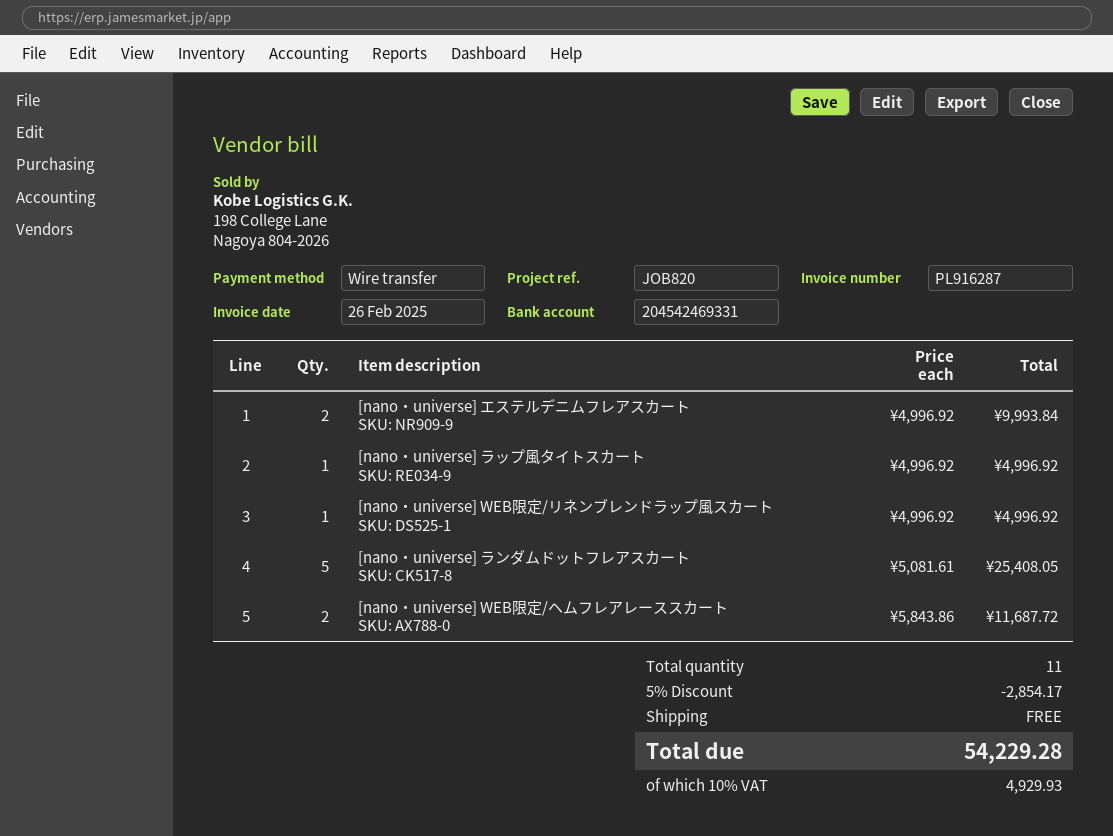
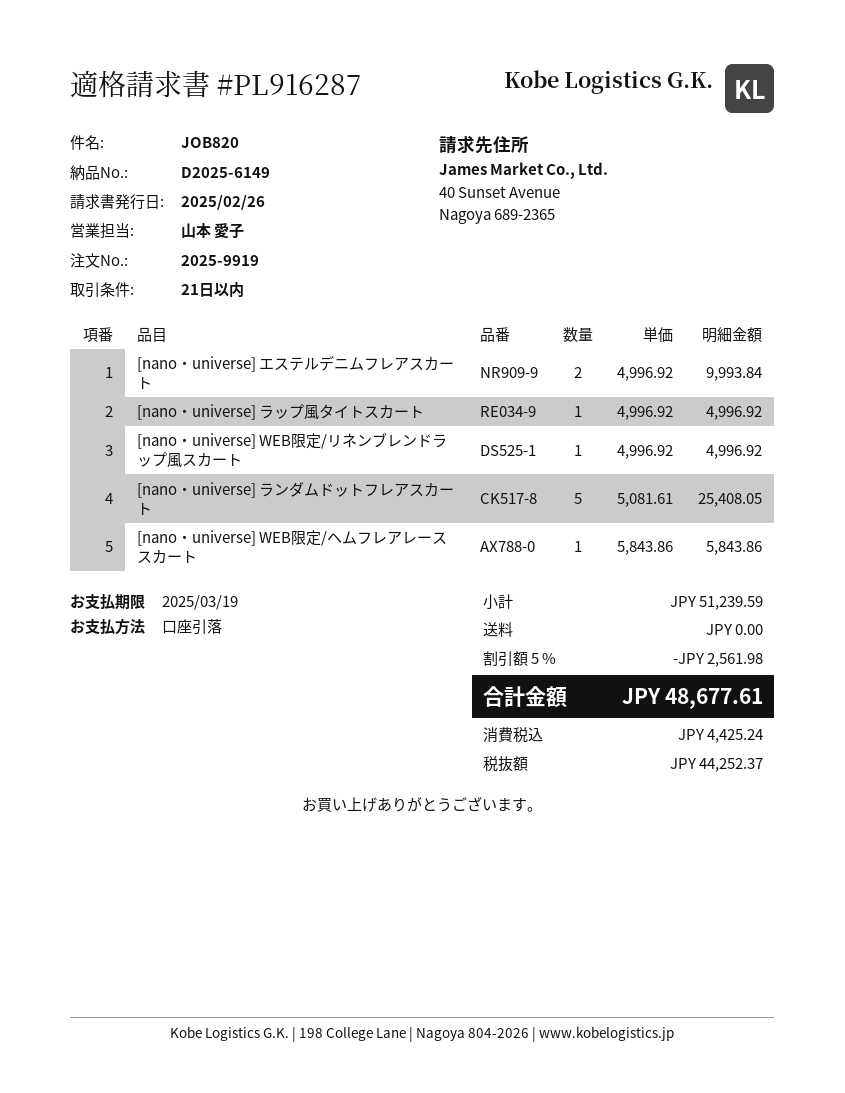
payment method: bank transfer -> direct debit
[nano・universe] WEB限定/ヘムフレアレーススカート: 2 x 5843.86 = 11687.72 -> 1 x 5843.86 = 5843.86
discount: 5% = 2854.17 -> 5% = 2561.98
tax: 4929.93 -> 4425.24
total: 54229.28 -> 48677.61

